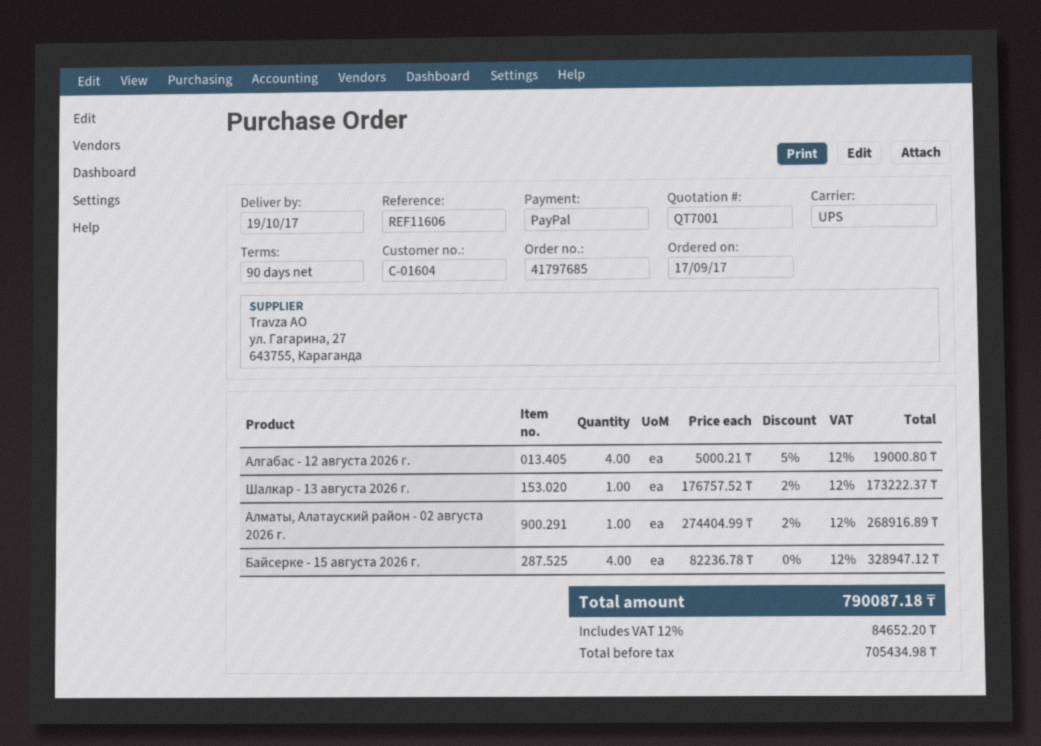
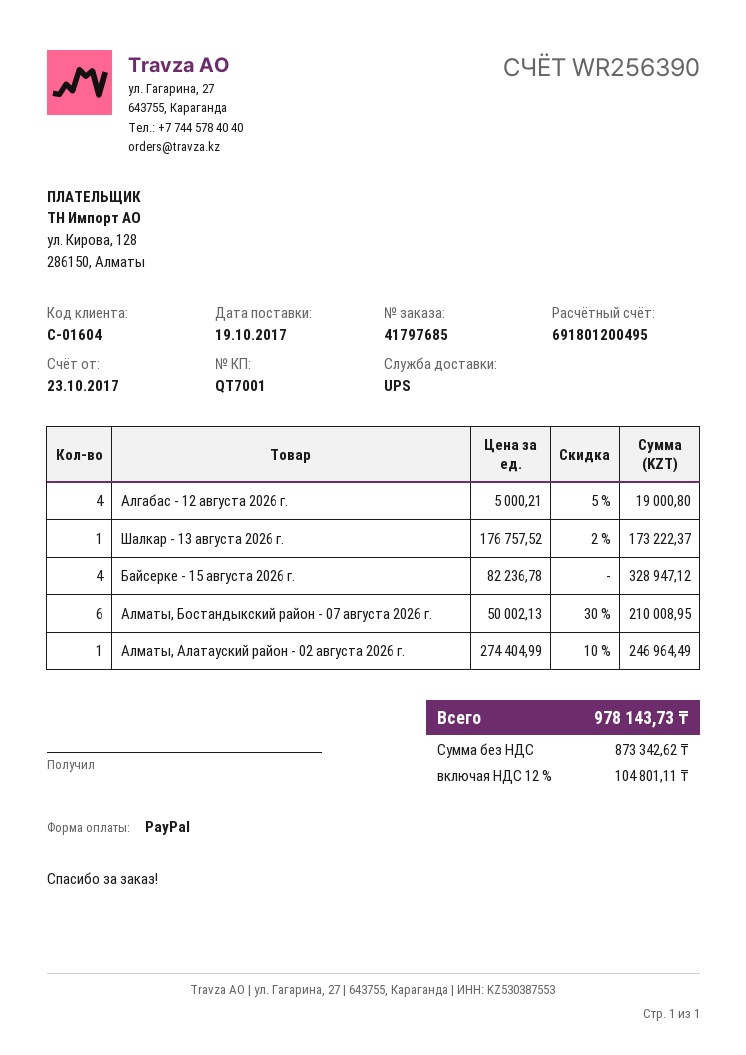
Алматы, Алатауский район - 02 августа 2026 г.: 1 x 274404.99 - 2% = 268916.89 -> 1 x 274404.99 - 10% = 246964.49
Алматы, Бостандыкский район - 07 августа 2026 г.: none -> 6 x 50002.13 - 30% = 210008.95
net: 705434.98 -> 873342.62
tax: 12% = 84652.20 -> 12% = 104801.11
total: 790087.18 -> 978143.73

